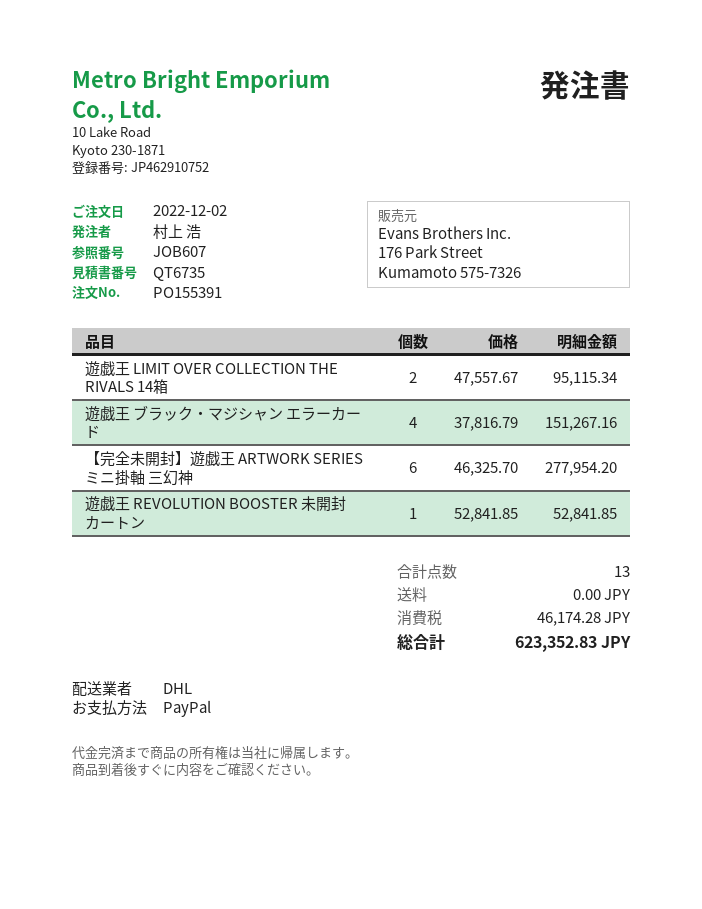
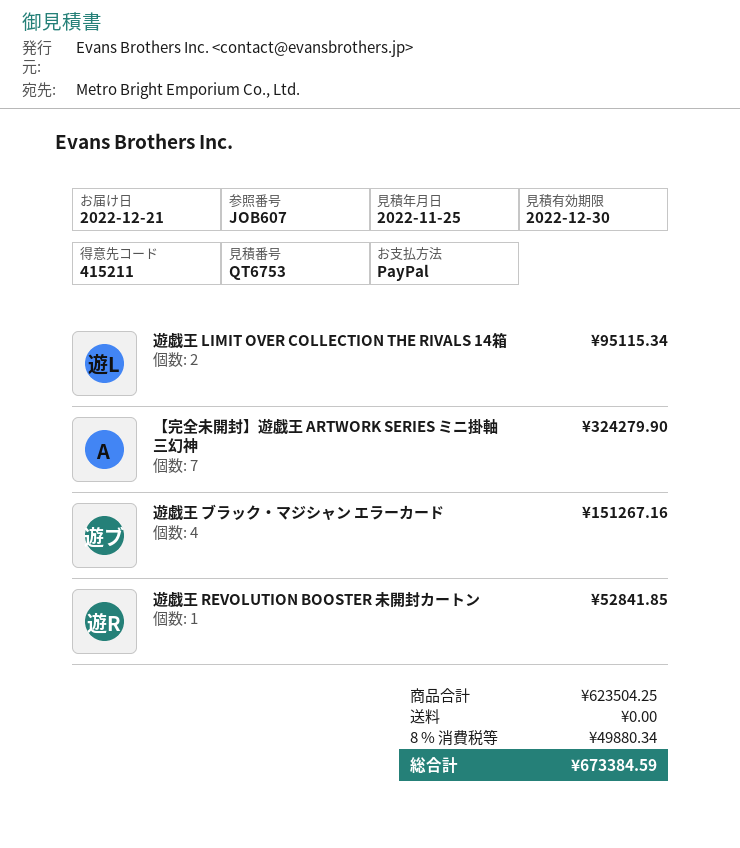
quote number: QT6735 -> QT6753
【完全未開封】遊戯王 ARTWORK SERIES ミニ掛軸 三幻神: 6 for 277954.20 -> 7 for 324279.90
tax: 46174.28 -> 49880.34
total: 623352.83 -> 673384.59

